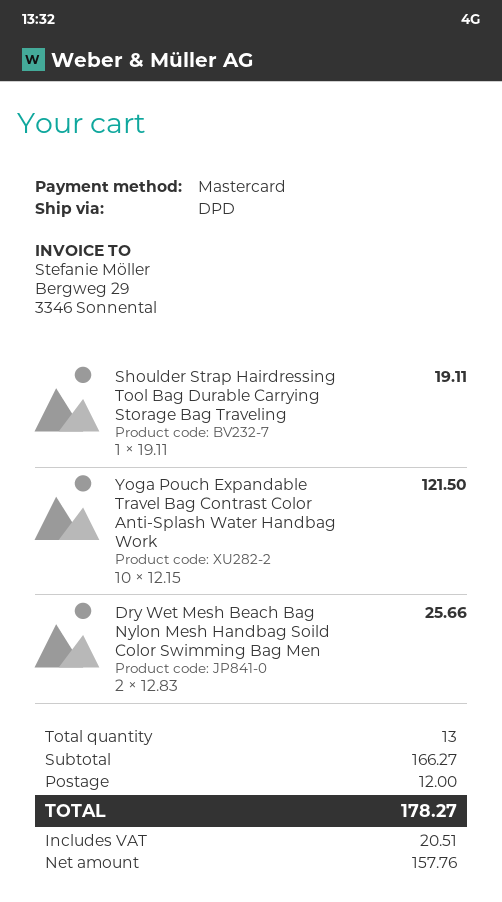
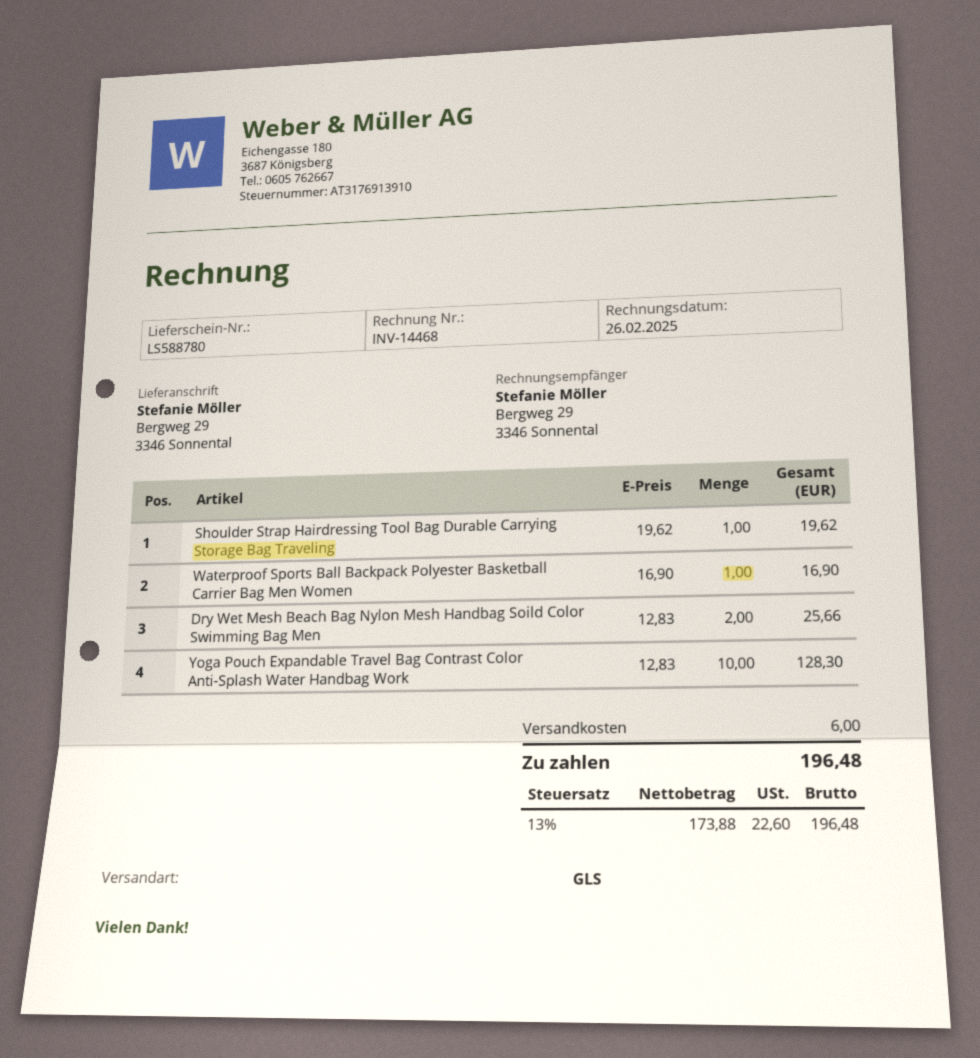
shipping method: DPD -> GLS
Shoulder Strap Hairdressing Tool Bag Durable Carrying Storage Bag Traveling: 1 x 19.11 = 19.11 -> 1 x 19.62 = 19.62
Yoga Pouch Expandable Travel Bag Contrast Color Anti-Splash Water Handbag Work: 10 x 12.15 = 121.50 -> 10 x 12.83 = 128.30
Waterproof Sports Ball Backpack Polyester Basketball Carrier Bag Men Women: none -> 1 x 16.90 = 16.90
shipping: 12.00 -> 6.00
net: 157.76 -> 173.88
tax: 20.51 -> 22.60
total: 178.27 -> 196.48

